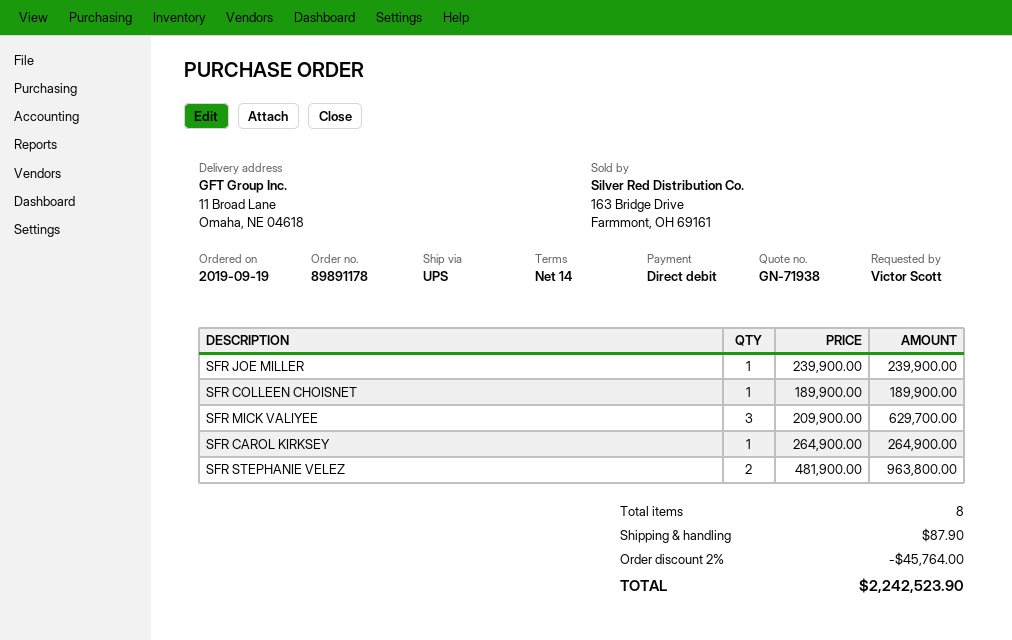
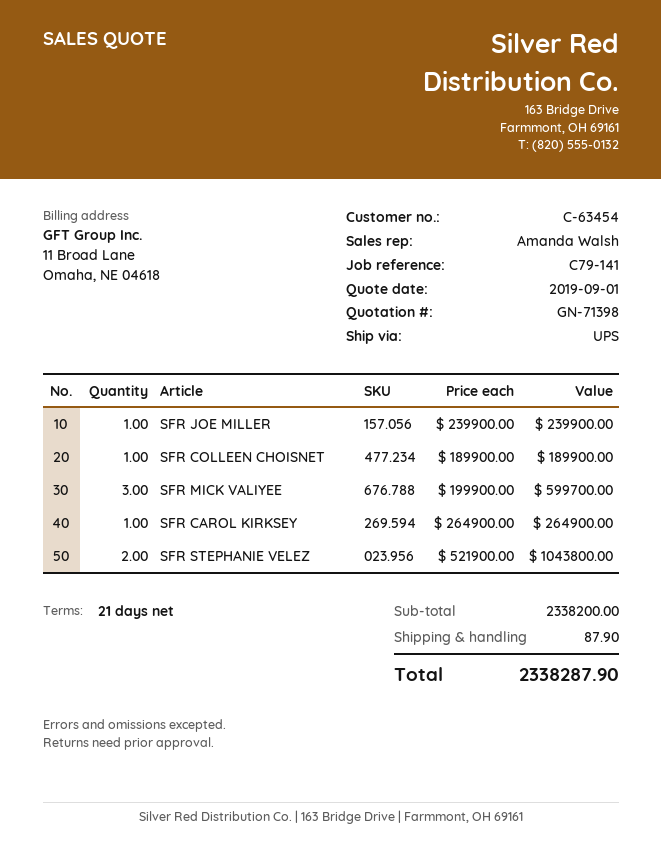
quote number: GN-71938 -> GN-71398
payment terms: 14 days -> 21 days
SFR MICK VALIYEE: 3 x 209900.00 = 629700.00 -> 3 x 199900.00 = 599700.00
SFR STEPHANIE VELEZ: 2 x 481900.00 = 963800.00 -> 2 x 521900.00 = 1043800.00
discount: 2% = 45764.00 -> none
total: 2242523.90 -> 2338287.90

